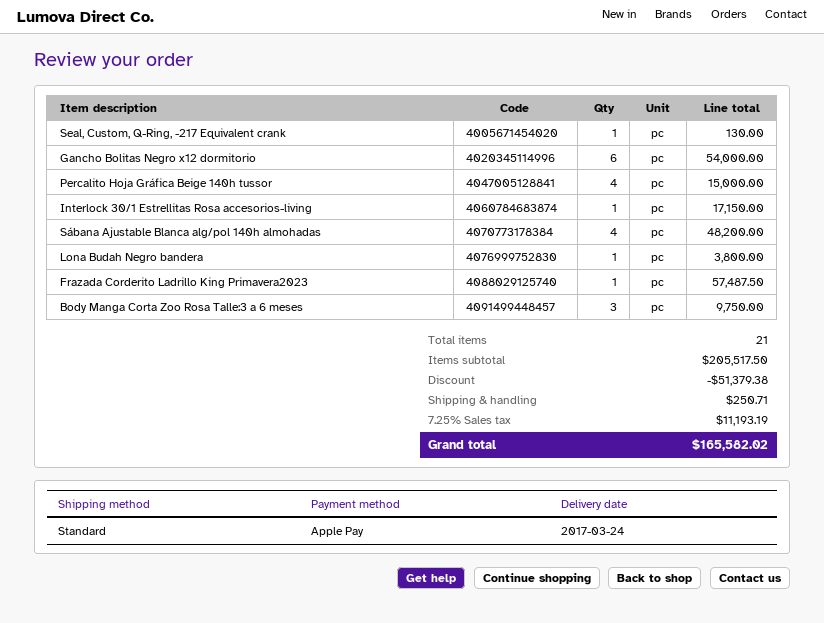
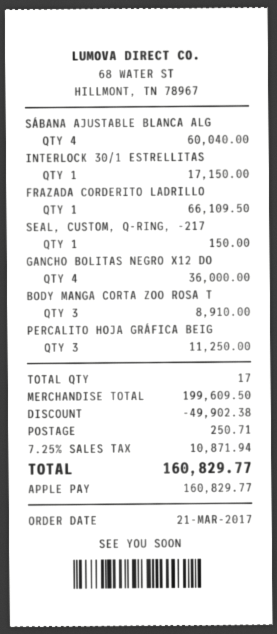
Seal, Custom, Q-Ring, -217 Equivalent crank: 1 for 130.00 -> 1 for 150.00
Gancho Bolitas Negro x12 dormitorio: 6 for 54000.00 -> 4 for 36000.00
Percalito Hoja Gráfica Beige 140h tussor: 4 for 15000.00 -> 3 for 11250.00
Sábana Ajustable Blanca alg/pol 140h almohadas: 4 for 48200.00 -> 4 for 60040.00
Lona Budah Negro bandera: 1 for 3800.00 -> none
Frazada Corderito Ladrillo King Primavera2023: 1 for 57487.50 -> 1 for 66109.50
Body Manga Corta Zoo Rosa Talle:3 a 6 meses: 3 for 9750.00 -> 3 for 8910.00
total quantity: 21 -> 17
subtotal: 205517.50 -> 199609.50
discount: 51379.38 -> 49902.38
tax: 7.25% = 11193.19 -> 7.25% = 10871.94
total: 165582.02 -> 160829.77

